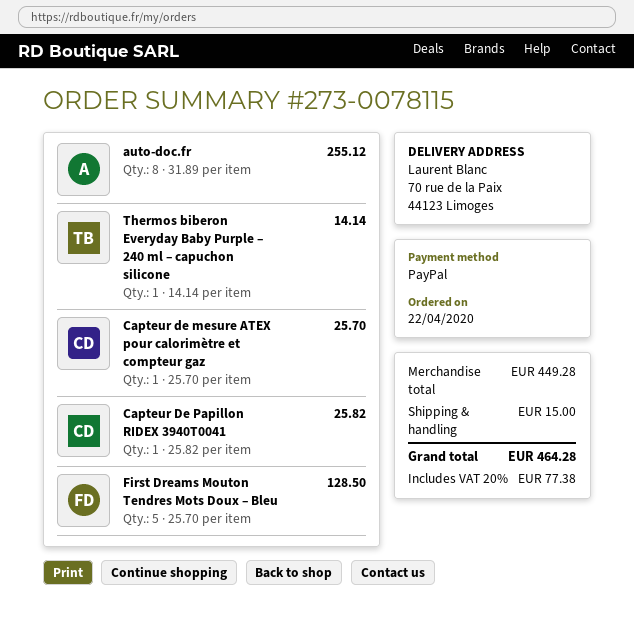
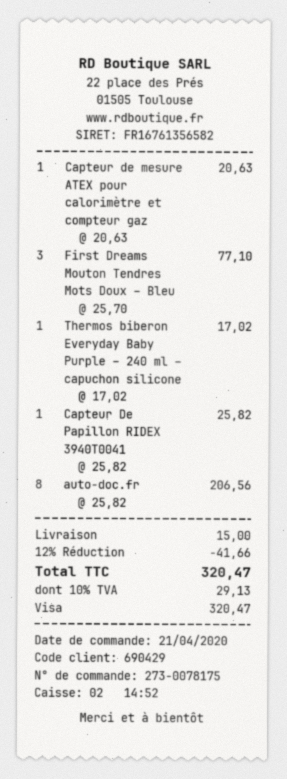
order number: 273-0078115 -> 273-0078175
order date: 2020-04-22 -> 2020-04-21
payment method: PayPal -> Visa
auto-doc.fr: 8 x 31.89 = 255.12 -> 8 x 25.82 = 206.56
Thermos biberon Everyday Baby Purple – 240 ml – capuchon silicone: 1 x 14.14 = 14.14 -> 1 x 17.02 = 17.02
Capteur de mesure ATEX pour calorimètre et compteur gaz: 1 x 25.70 = 25.70 -> 1 x 20.63 = 20.63
First Dreams Mouton Tendres Mots Doux – Bleu: 5 x 25.70 = 128.50 -> 3 x 25.70 = 77.10
discount: none -> 12% = 41.66
tax: 20% = 77.38 -> 10% = 29.13
total: 464.28 -> 320.47

